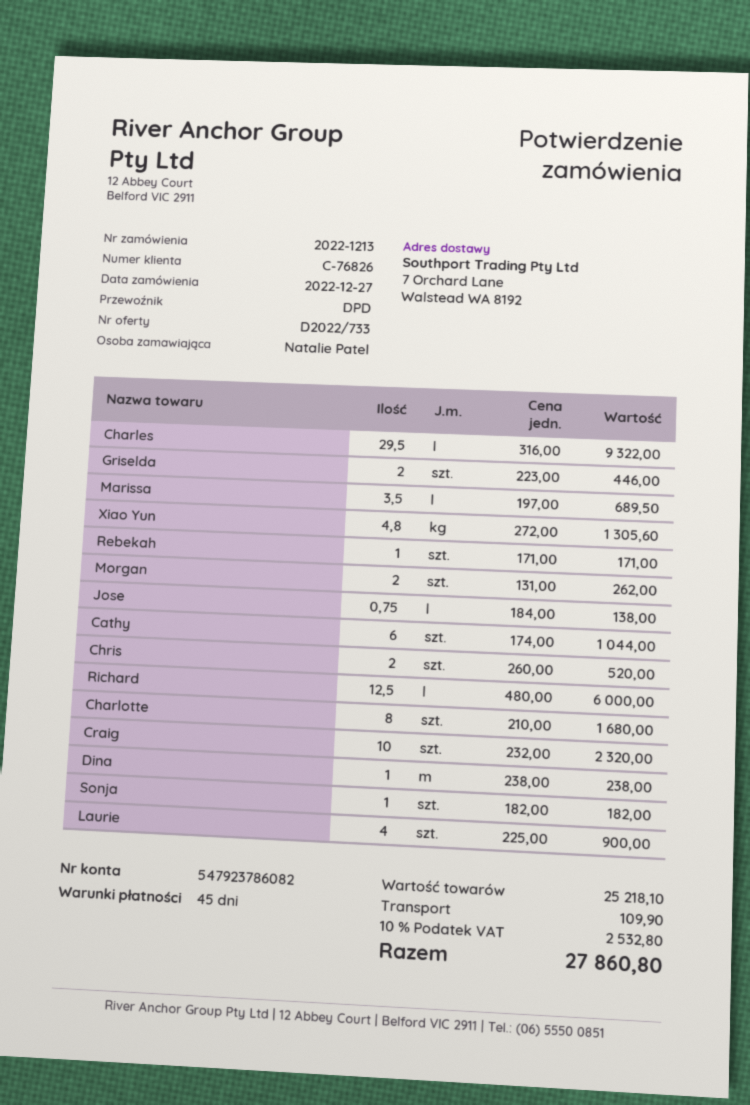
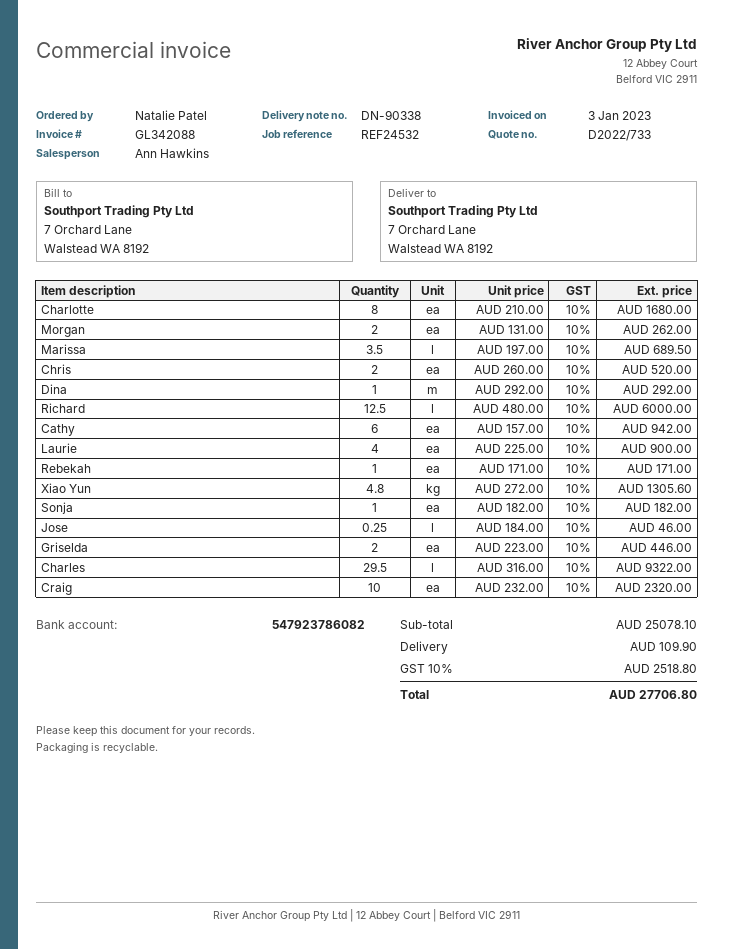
Jose: 0.75 x 184.00 = 138.00 -> 0.25 x 184.00 = 46.00
Cathy: 6 x 174.00 = 1044.00 -> 6 x 157.00 = 942.00
Dina: 1 x 238.00 = 238.00 -> 1 x 292.00 = 292.00
subtotal: 25218.10 -> 25078.10
tax: 10% = 2532.80 -> 10% = 2518.80
total: 27860.80 -> 27706.80

